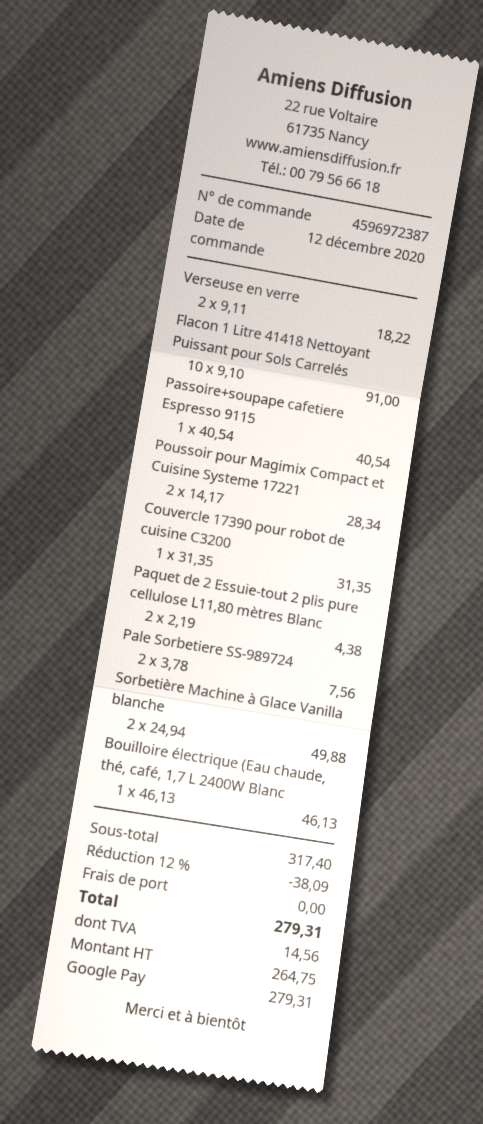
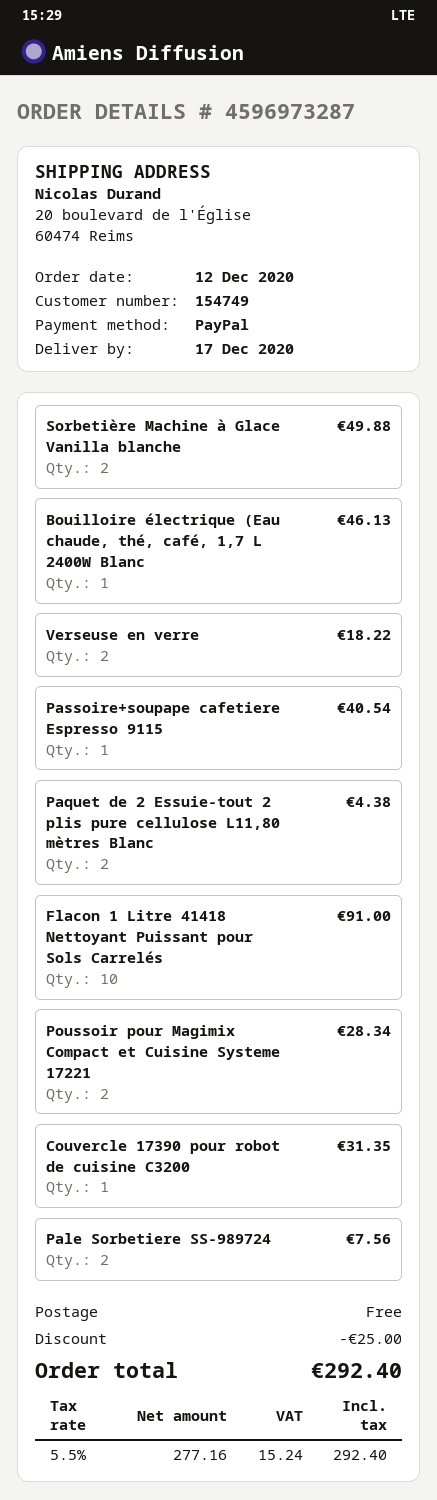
order number: 4596972387 -> 4596973287
payment method: Google Pay -> PayPal
discount: 38.09 -> 25.00
net: 264.75 -> 277.16
tax: 14.56 -> 15.24
total: 279.31 -> 292.40

